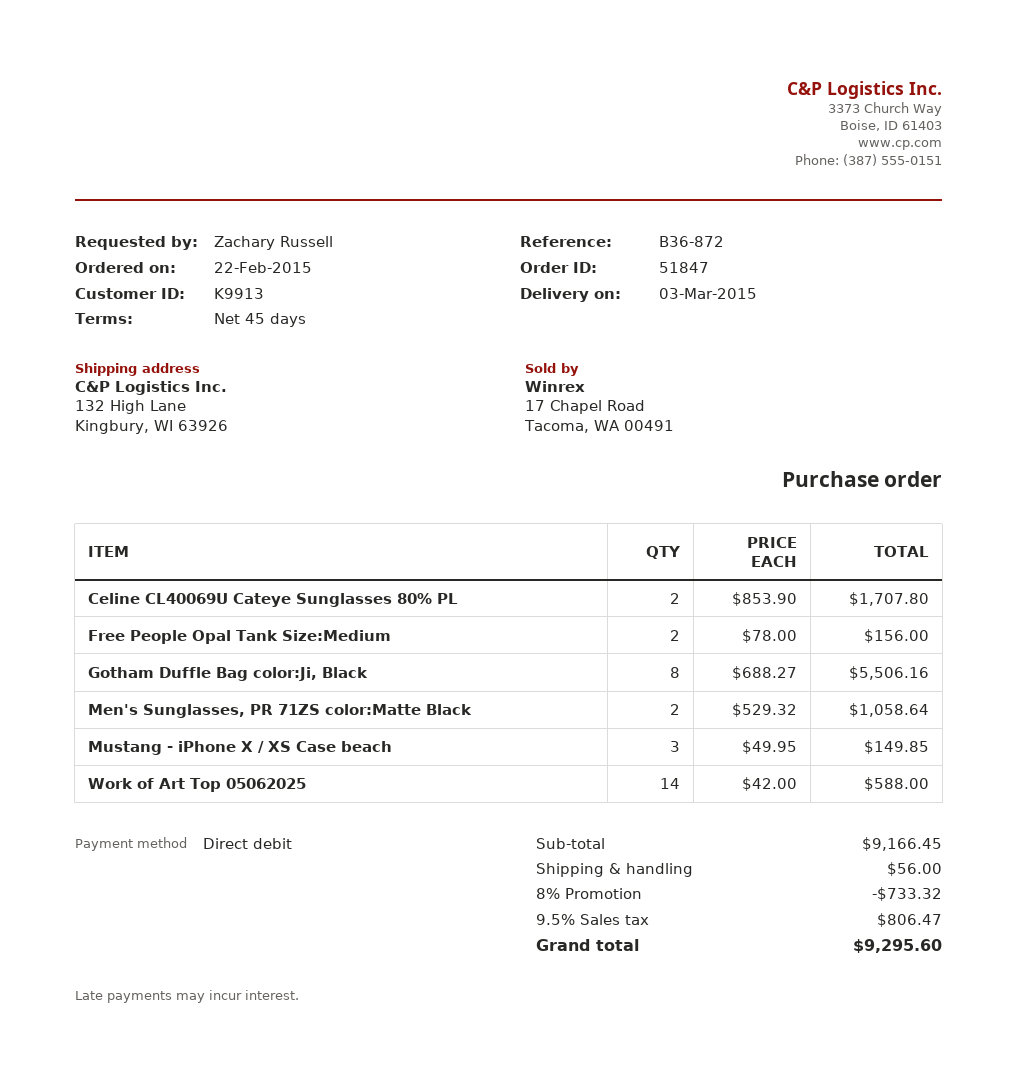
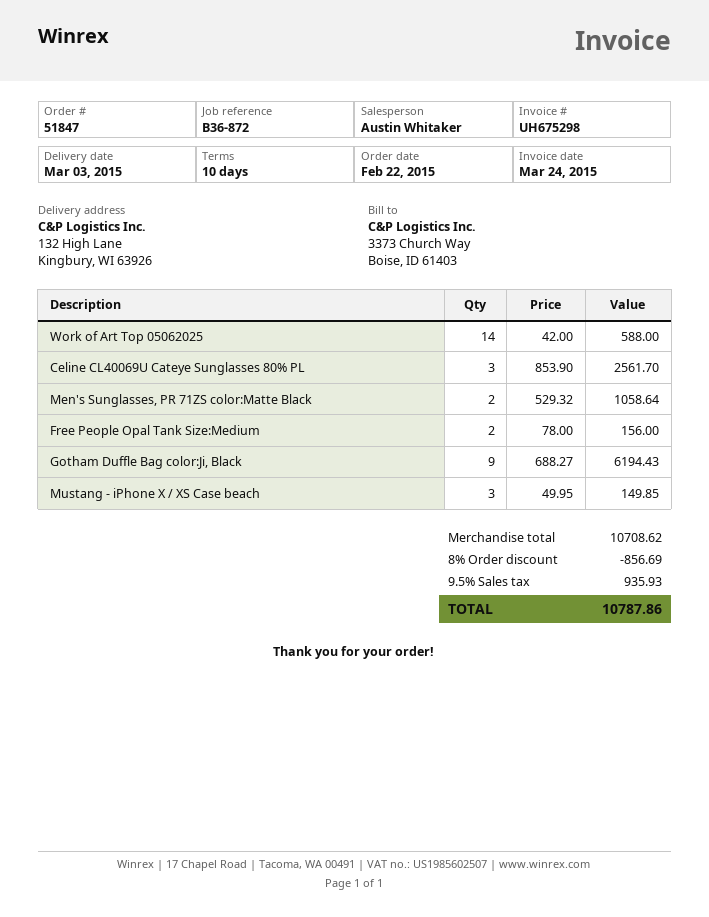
payment terms: 45 days -> 10 days
Celine CL40069U Cateye Sunglasses 80% PL: 2 x 853.90 = 1707.80 -> 3 x 853.90 = 2561.70
Gotham Duffle Bag color:Ji, Black: 8 x 688.27 = 5506.16 -> 9 x 688.27 = 6194.43
subtotal: 9166.45 -> 10708.62
discount: 8% = 733.32 -> 8% = 856.69
shipping: 56.00 -> none
tax: 9.5% = 806.47 -> 9.5% = 935.93
total: 9295.60 -> 10787.86

